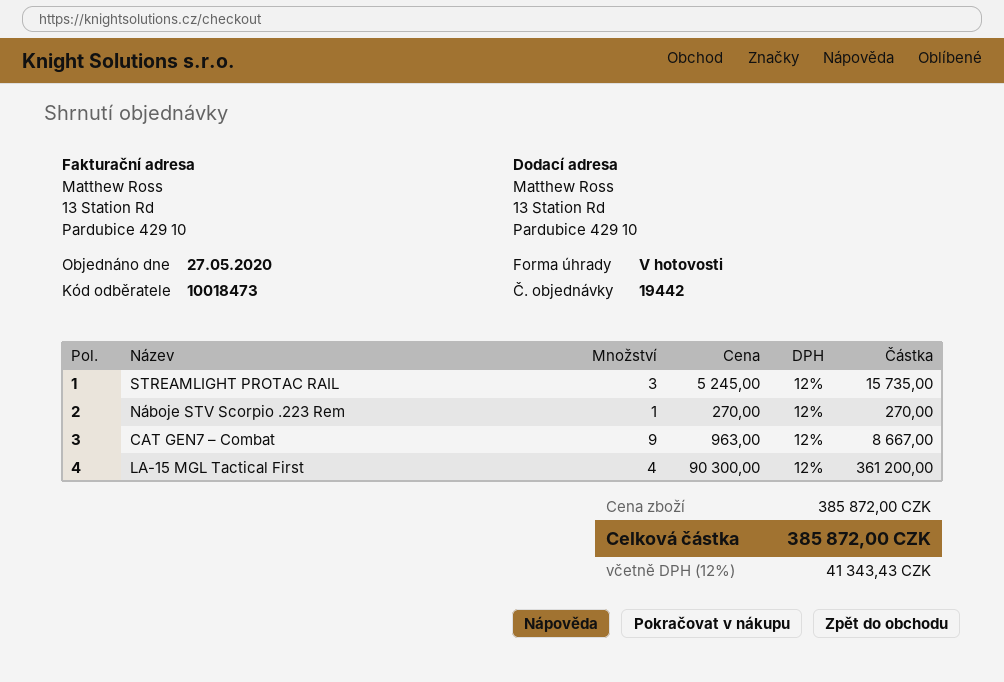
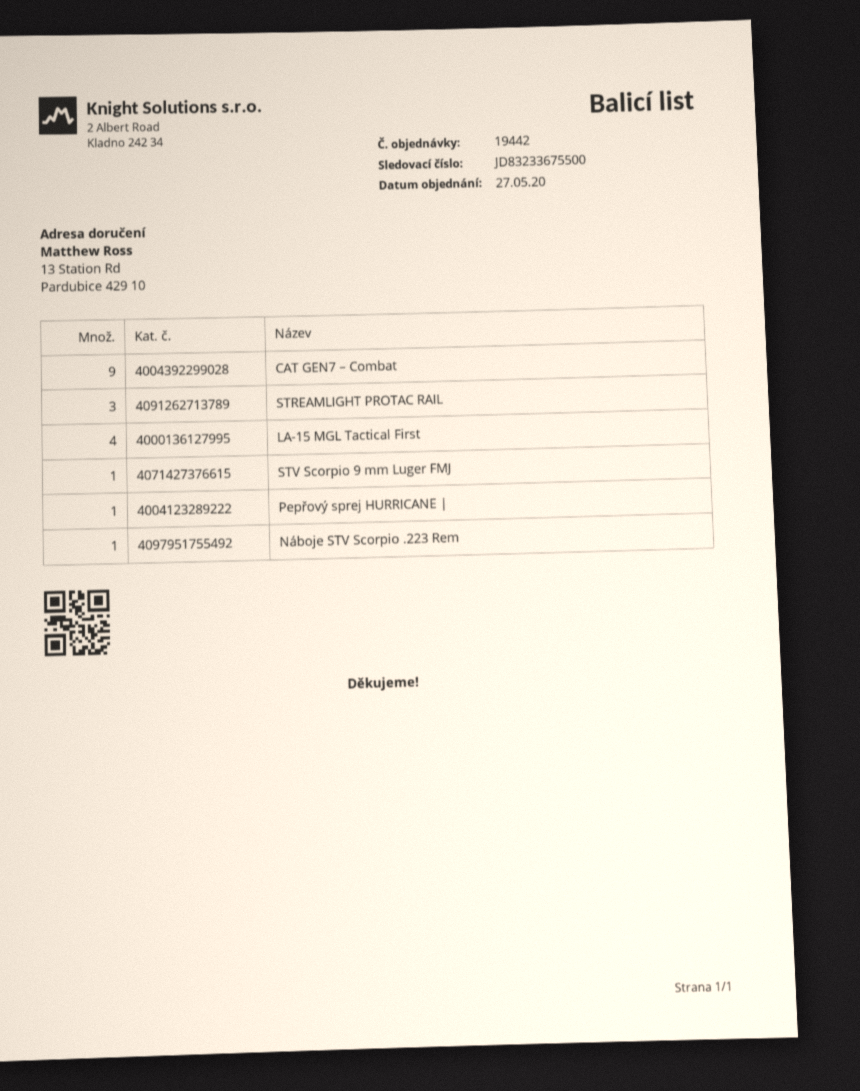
STV Scorpio 9 mm Luger FMJ: none -> 1
Pepřový sprej HURRICANE |: none -> 1

